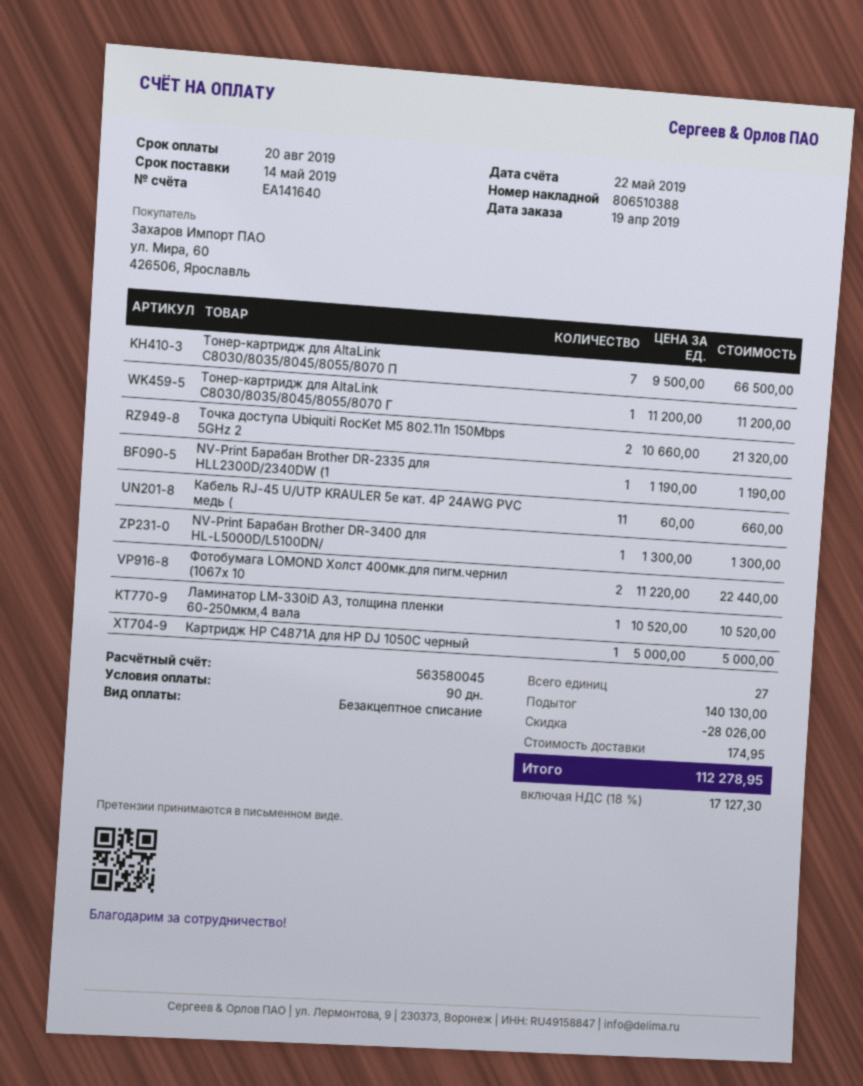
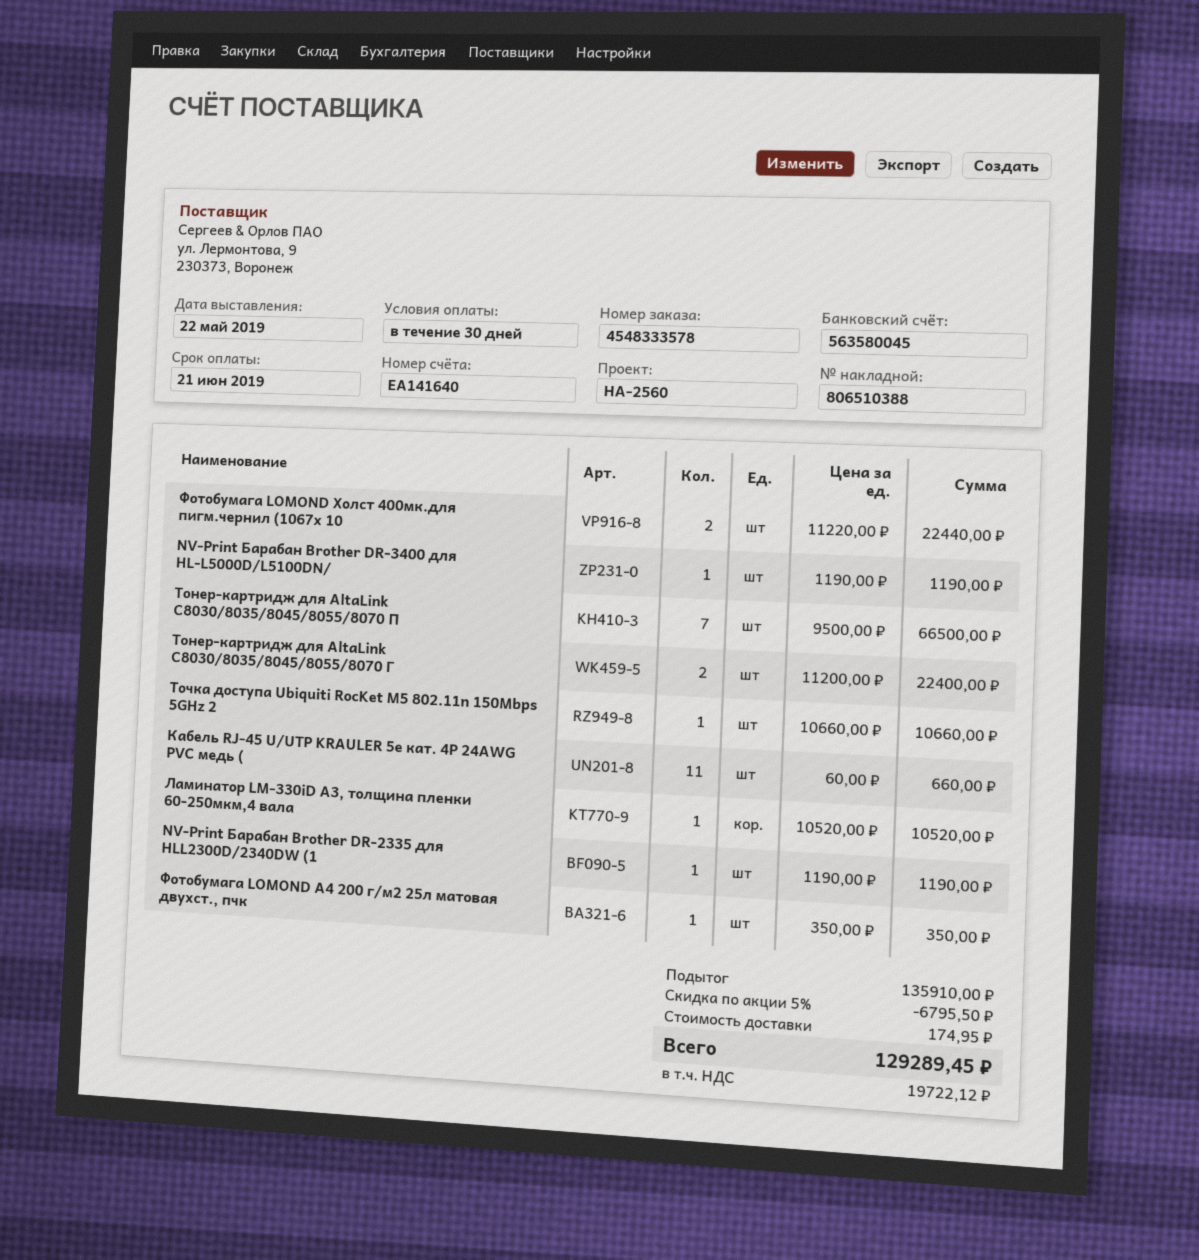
payment terms: 90 days -> 30 days
due date: 2019-08-20 -> 2019-06-21
Тонер-картридж для AltaLink C8030/8035/8045/8055/8070 Г: 1 x 11200.00 = 11200.00 -> 2 x 11200.00 = 22400.00
Точка доступа Ubiquiti RocKet M5 802.11n 150Mbps 5GHz 2: 2 x 10660.00 = 21320.00 -> 1 x 10660.00 = 10660.00
NV-Print Барабан Brother DR-3400 для HL-L5000D/L5100DN/: 1 x 1300.00 = 1300.00 -> 1 x 1190.00 = 1190.00
Картридж HP C4871A для HP DJ 1050C черный: 1 x 5000.00 = 5000.00 -> none
Фотобумага LOMOND A4 200 г/м2 25л матовая двухст., пчк: none -> 1 x 350.00 = 350.00
subtotal: 140130.00 -> 135910.00
discount: 28026.00 -> 6795.50
tax: 17127.30 -> 19722.12
total: 112278.95 -> 129289.45

